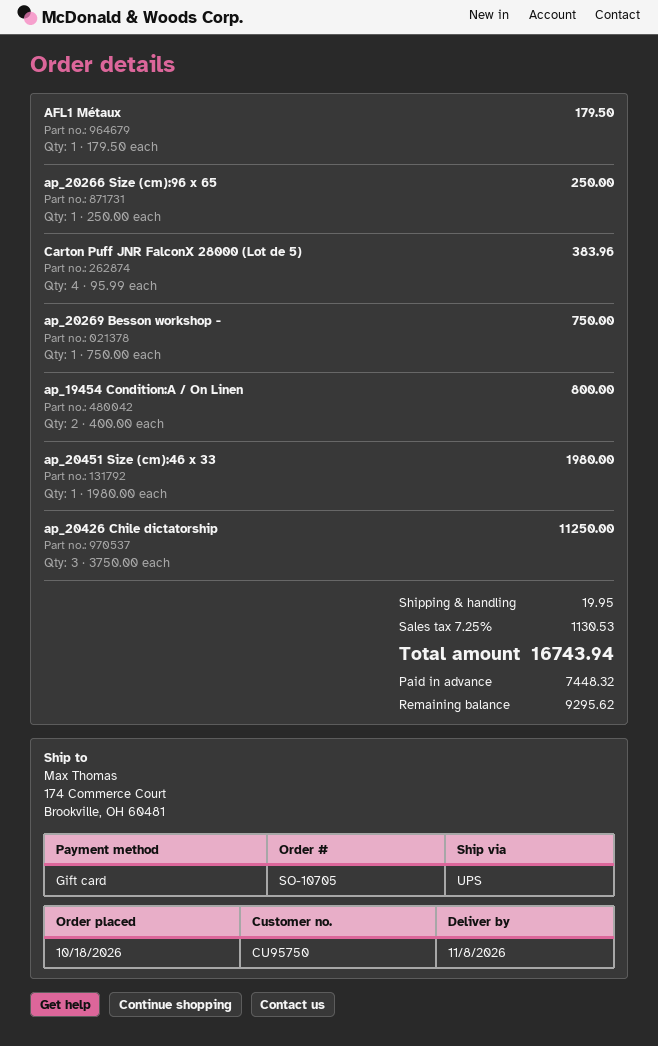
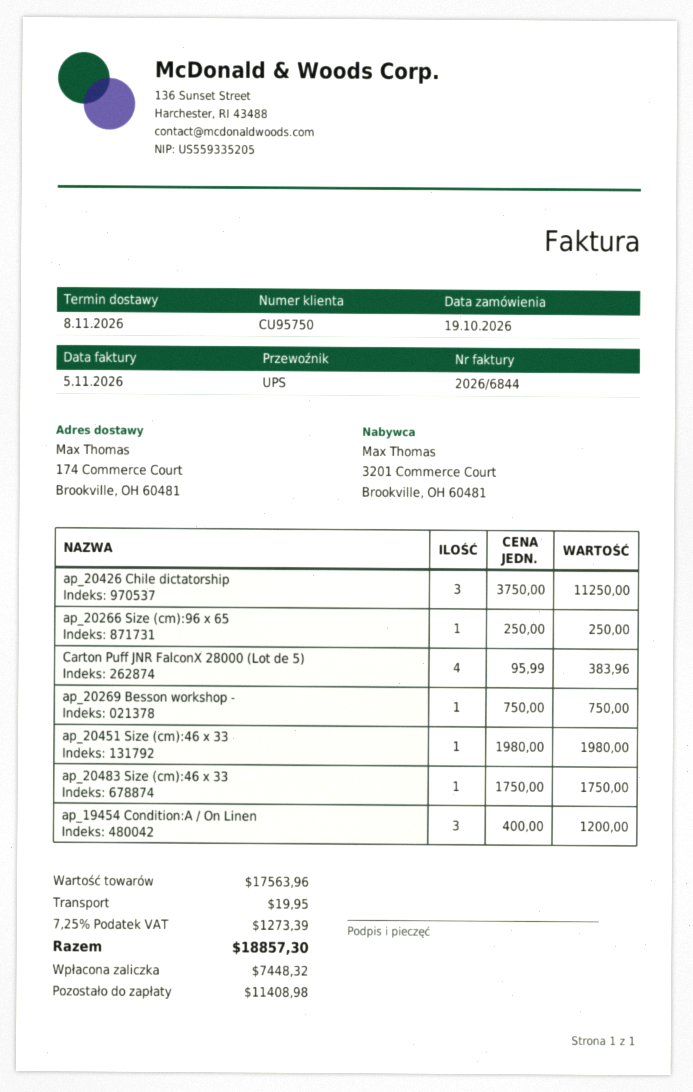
order date: 2026-10-18 -> 2026-10-19
AFL1 Métaux: 1 x 179.50 = 179.50 -> none
ap_19454 Condition:A / On Linen: 2 x 400.00 = 800.00 -> 3 x 400.00 = 1200.00
ap_20483 Size (cm):46 x 33: none -> 1 x 1750.00 = 1750.00
tax: 7.25% = 1130.53 -> 7.25% = 1273.39
total: 16743.94 -> 18857.30
balance: 9295.62 -> 11408.98

